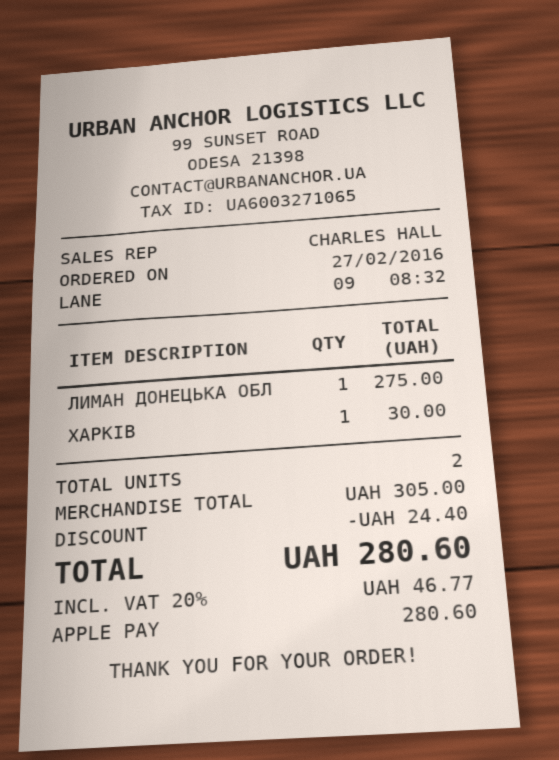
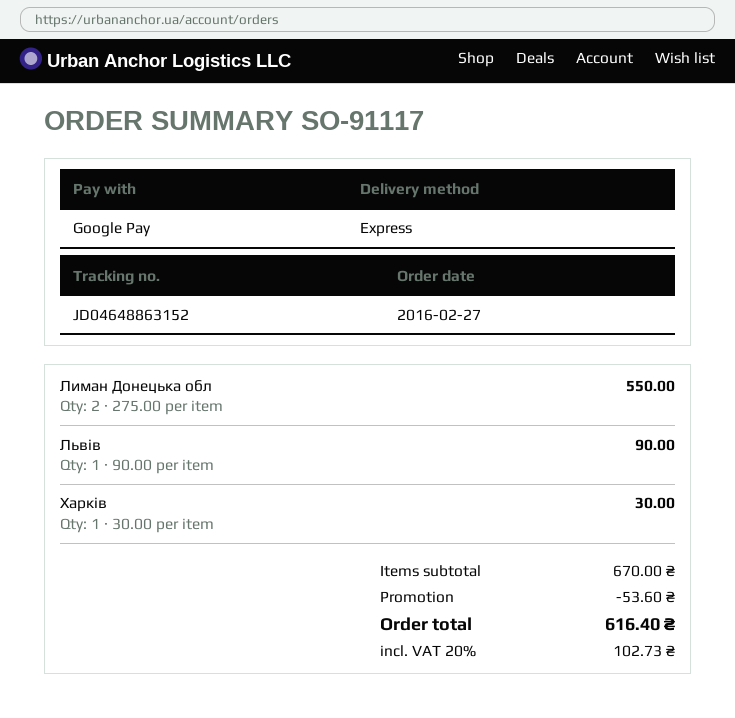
payment method: Apple Pay -> Google Pay
ЛИМАН ДОНЕЦЬКА ОБЛ: 1 for 275.00 -> 2 for 550.00
Львів: none -> 1 for 90.00
subtotal: 305.00 -> 670.00
discount: 24.40 -> 53.60
tax: 20% = 46.77 -> 20% = 102.73
total: 280.60 -> 616.40

